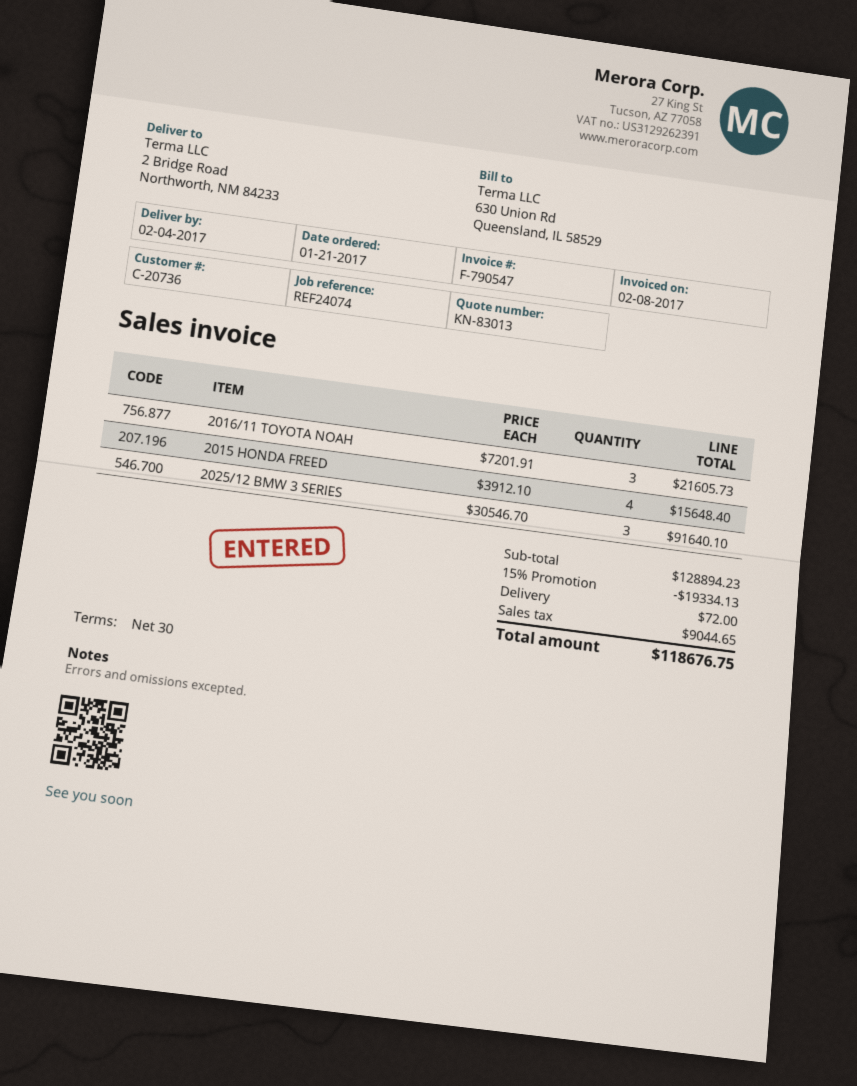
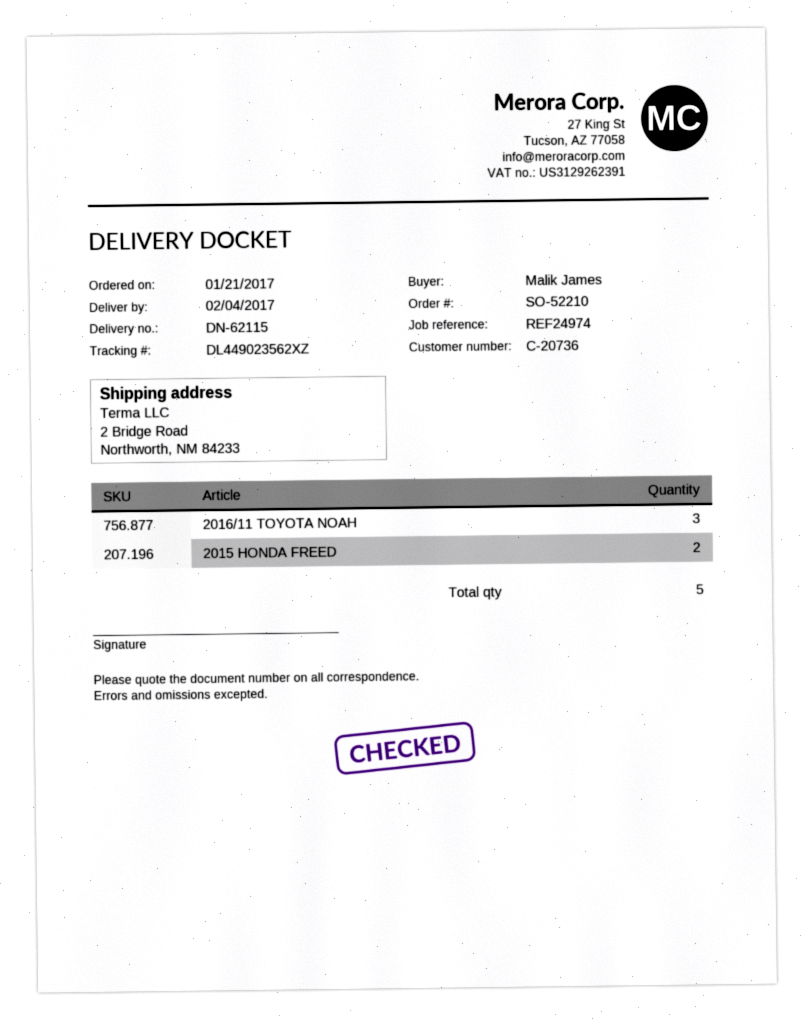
reference: REF24074 -> REF24974
2015 HONDA FREED: 4 -> 2
2025/12 BMW 3 SERIES: 3 -> none

